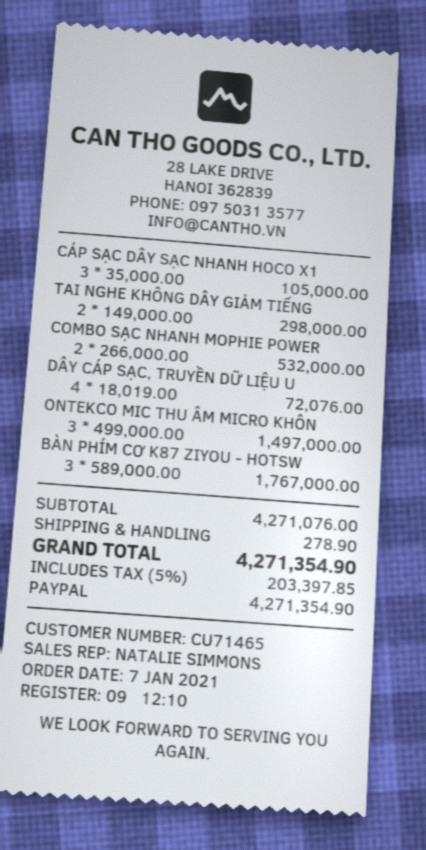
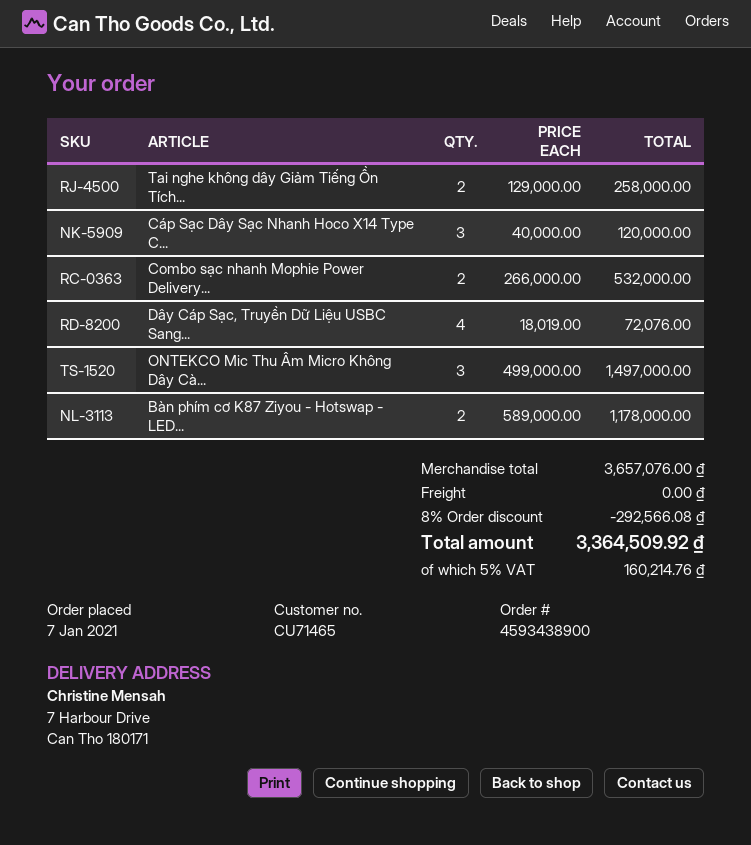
CÁP SẠC DÂY SẠC NHANH HOCO X1: 3 x 35000.00 = 105000.00 -> 3 x 40000.00 = 120000.00
TAI NGHE KHÔNG DÂY GIẢM TIẾNG: 2 x 149000.00 = 298000.00 -> 2 x 129000.00 = 258000.00
BÀN PHÍM CƠ K87 ZIYOU - HOTSW: 3 x 589000.00 = 1767000.00 -> 2 x 589000.00 = 1178000.00
subtotal: 4271076.00 -> 3657076.00
discount: none -> 8% = 292566.08
shipping: 278.90 -> 0.00
tax: 5% = 203397.85 -> 5% = 160214.76
total: 4271354.90 -> 3364509.92

